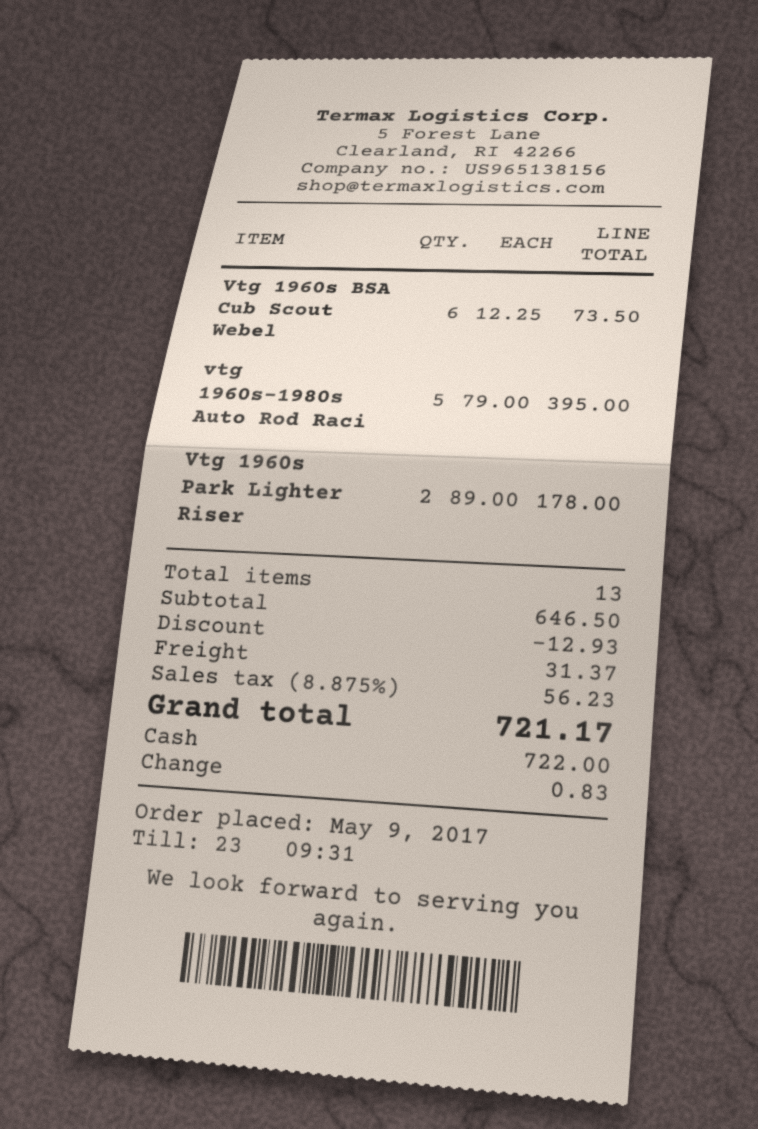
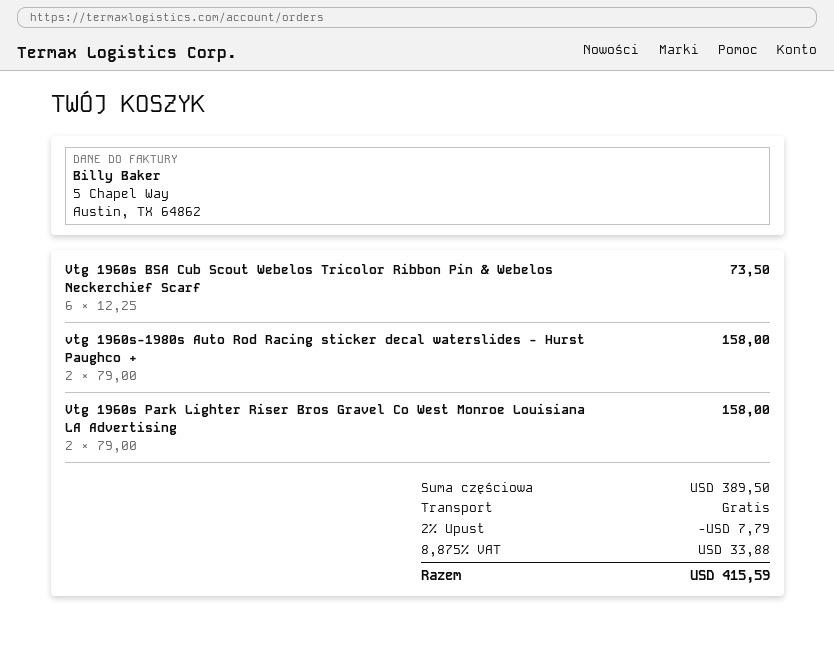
vtg 1960s-1980s Auto Rod Raci: 5 x 79.00 = 395.00 -> 2 x 79.00 = 158.00
Vtg 1960s Park Lighter Riser: 2 x 89.00 = 178.00 -> 2 x 79.00 = 158.00
subtotal: 646.50 -> 389.50
discount: 12.93 -> 7.79
shipping: 31.37 -> 0.00
tax: 8.875% = 56.23 -> 8.875% = 33.88
total: 721.17 -> 415.59

